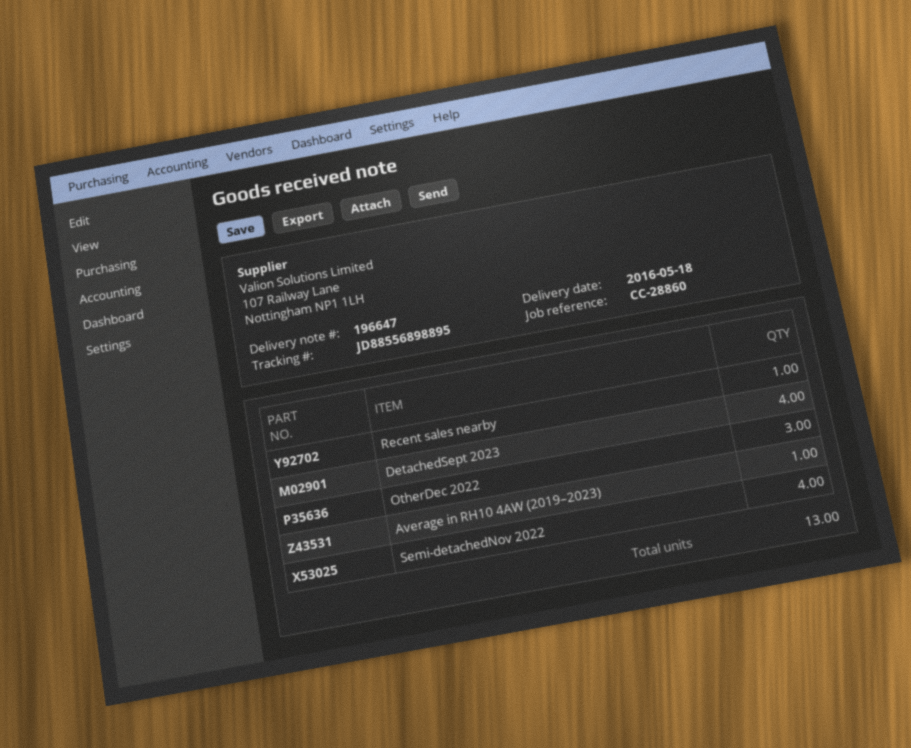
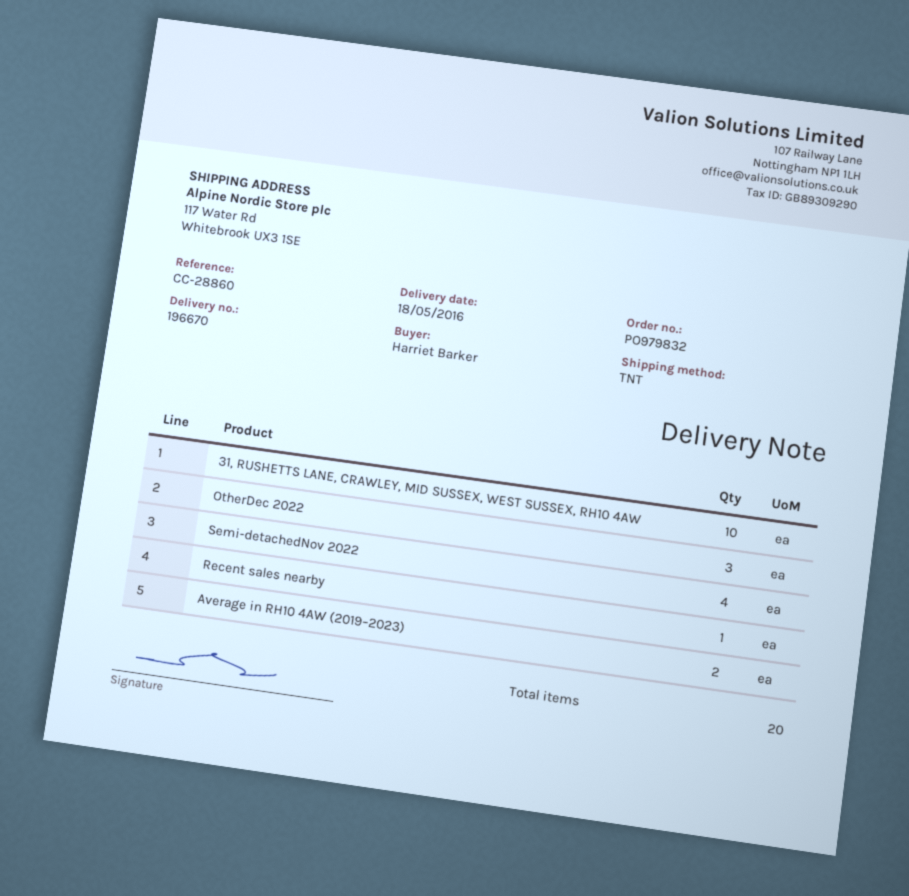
delivery note number: 196647 -> 196670
DetachedSept 2023: 4 -> none
Average in RH10 4AW (2019–2023): 1 -> 2
31, RUSHETTS LANE, CRAWLEY, MID SUSSEX, WEST SUSSEX, RH10 4AW: none -> 10
total quantity: 13 -> 20

